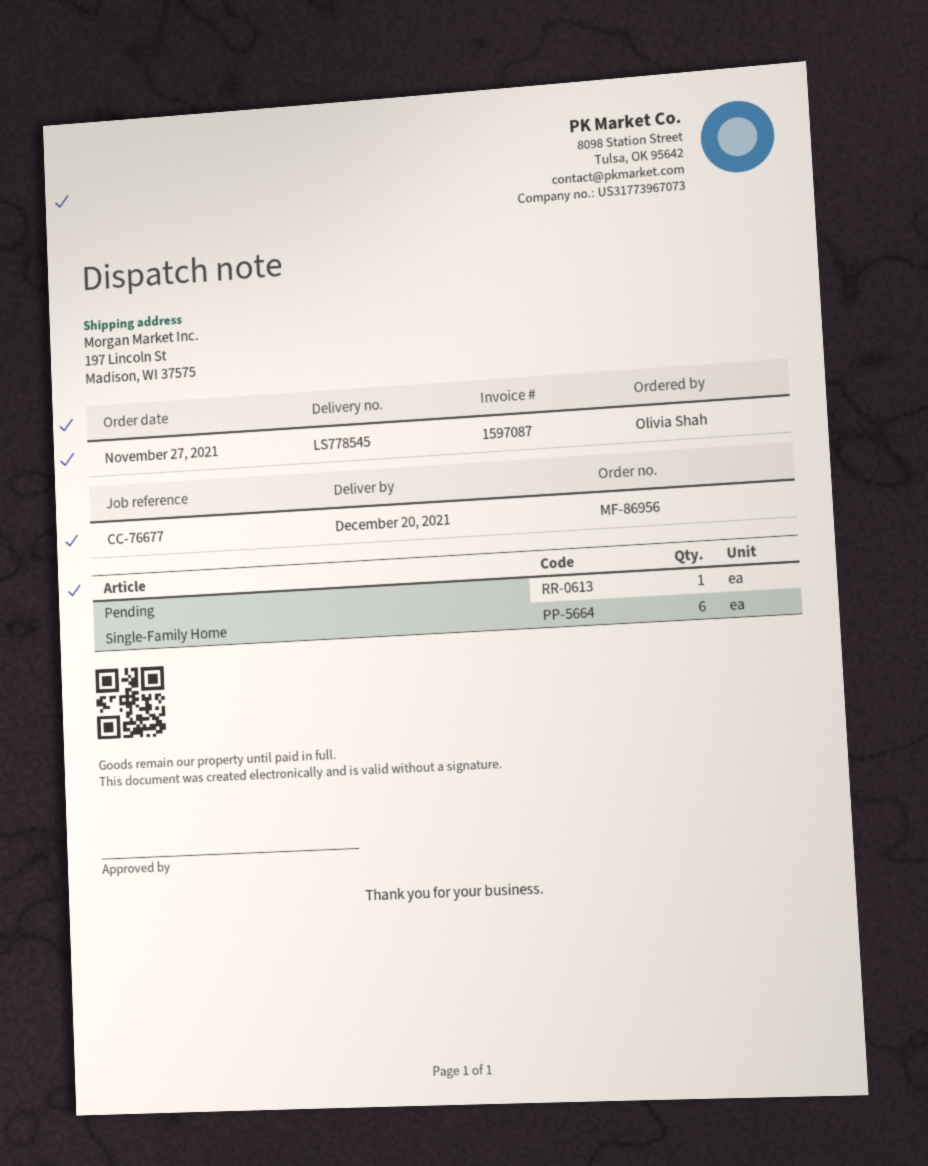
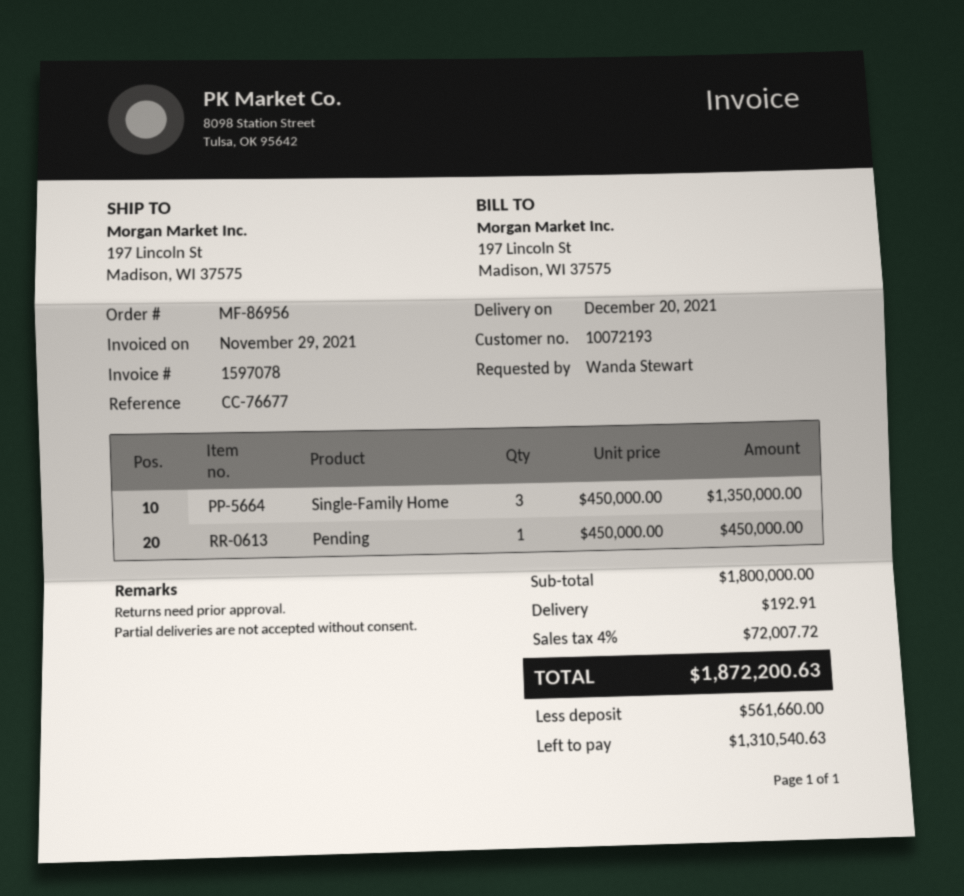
invoice number: 1597087 -> 1597078
ordered by: Olivia Shah -> Wanda Stewart
Single-Family Home: 6 -> 3

